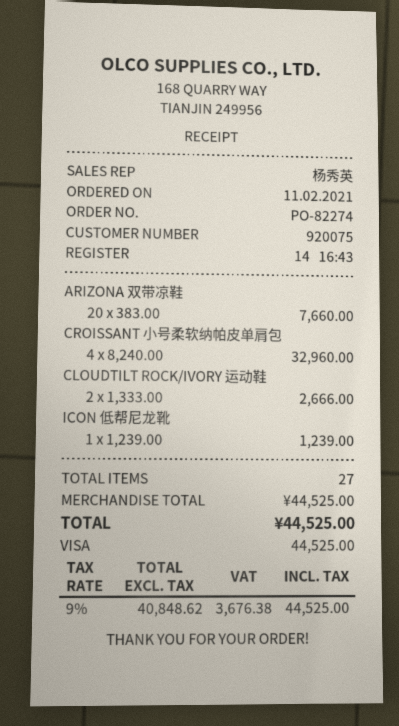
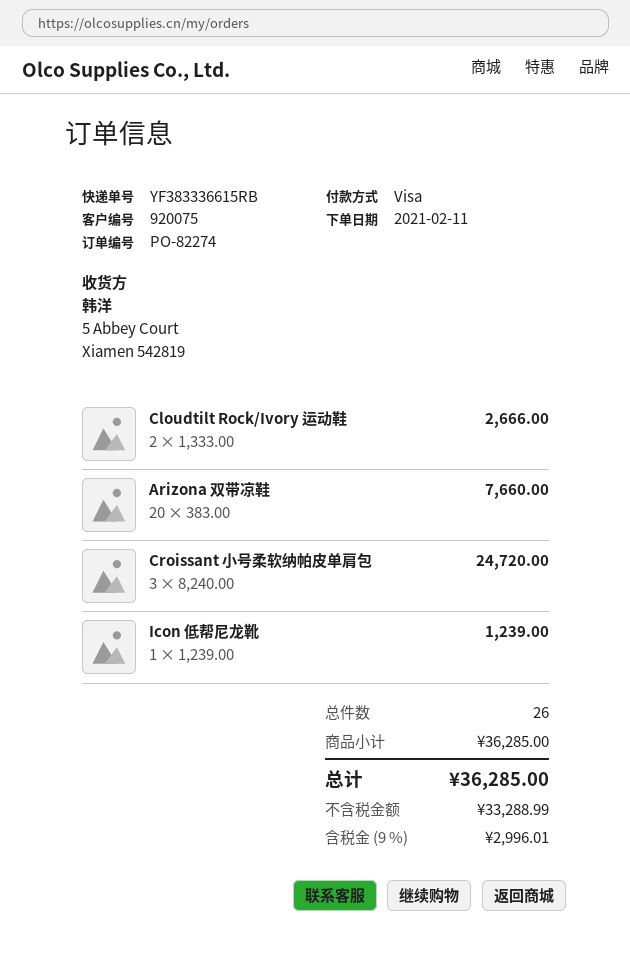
CROISSANT 小号柔软纳帕皮单肩包: 4 x 8240.00 = 32960.00 -> 3 x 8240.00 = 24720.00
total quantity: 27 -> 26
subtotal: 44525.00 -> 36285.00
net: 40848.62 -> 33288.99
tax: 9% = 3676.38 -> 9% = 2996.01
total: 44525.00 -> 36285.00

